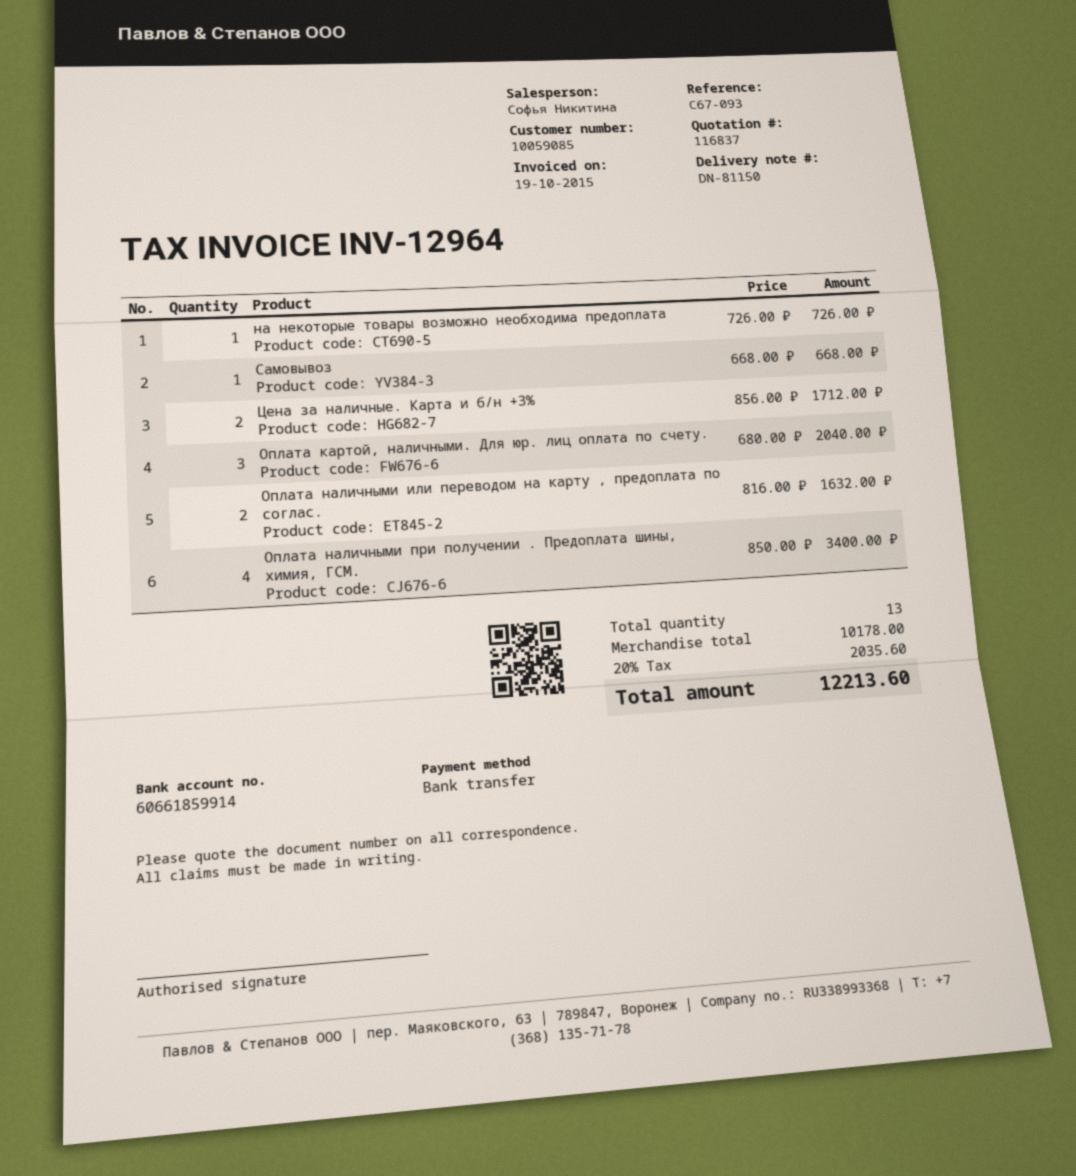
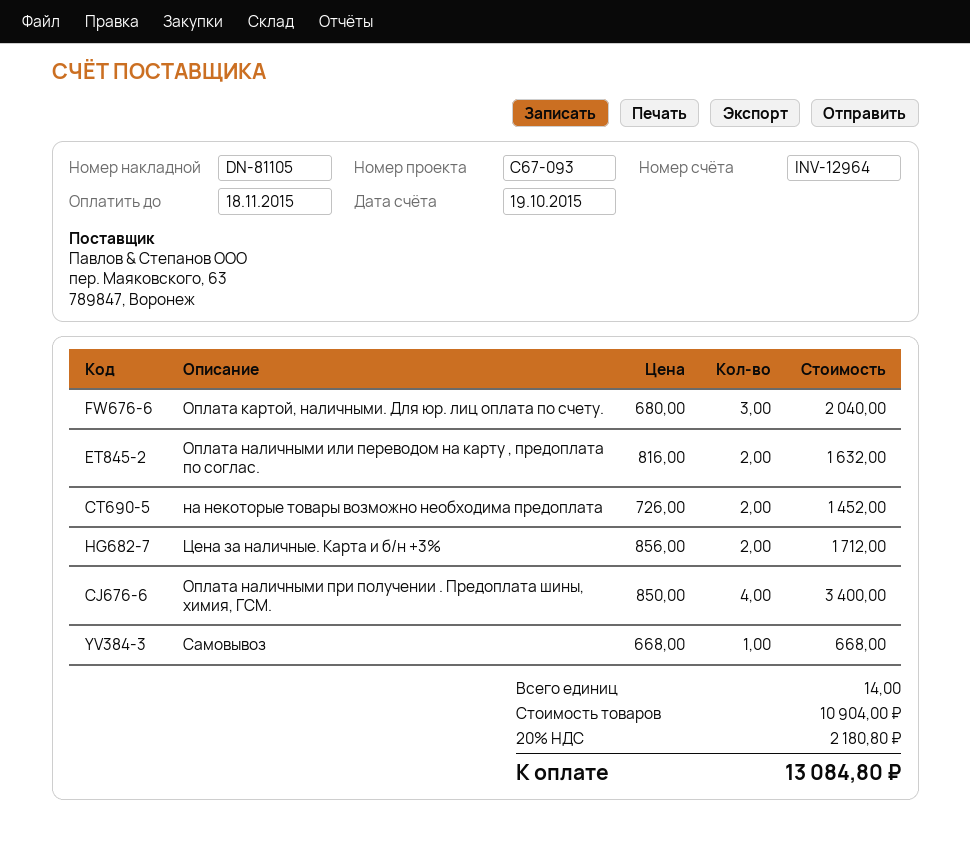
delivery note number: DN-81150 -> DN-81105
на некоторые товары возможно необходима предоплата: 1 x 726.00 = 726.00 -> 2 x 726.00 = 1452.00
total quantity: 13 -> 14
subtotal: 10178.00 -> 10904.00
tax: 20% = 2035.60 -> 20% = 2180.80
total: 12213.60 -> 13084.80

